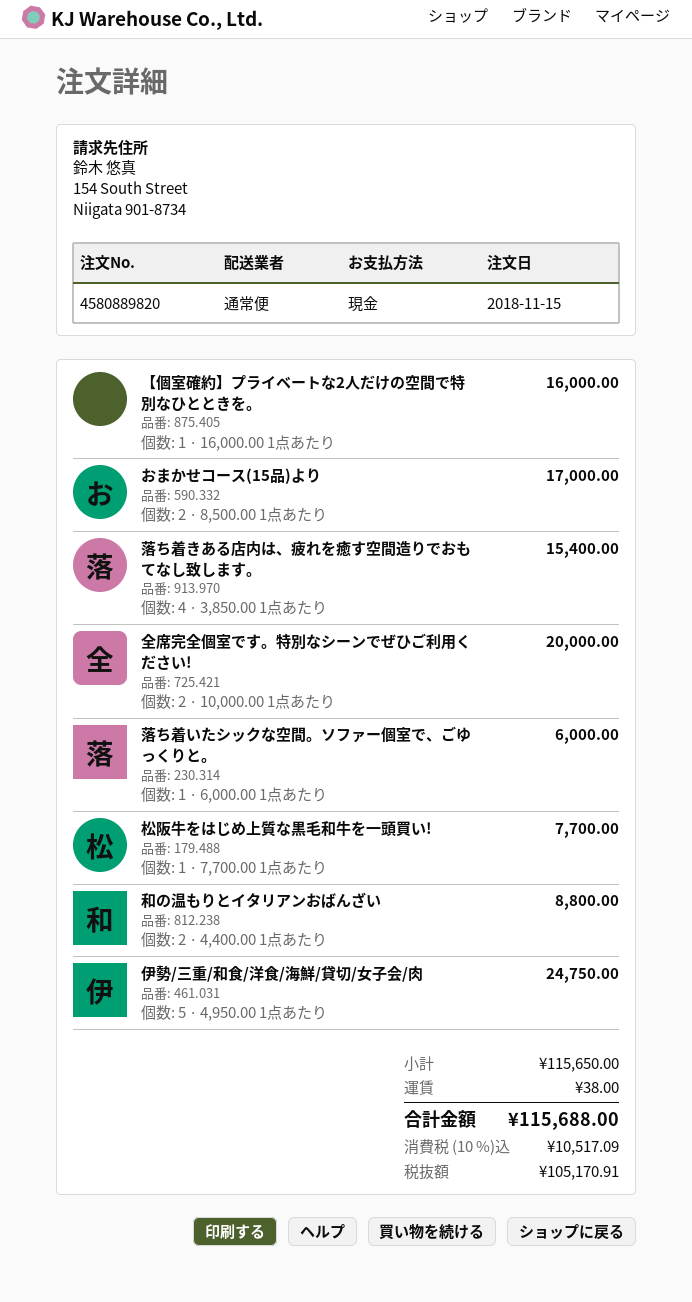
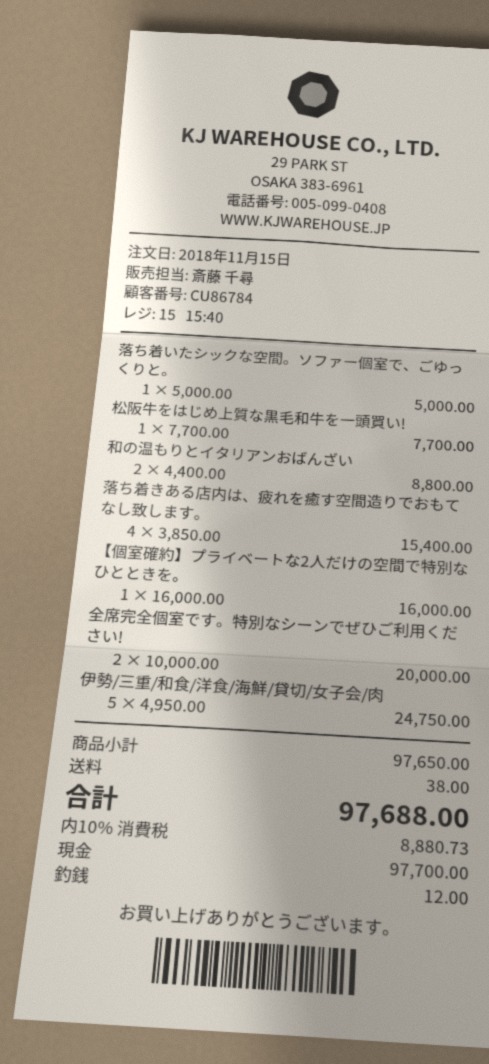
おまかせコース(15品)より: 2 x 8500.00 = 17000.00 -> none
落ち着いたシックな空間。ソファー個室で、ごゆっくりと。: 1 x 6000.00 = 6000.00 -> 1 x 5000.00 = 5000.00
subtotal: 115650.00 -> 97650.00
tax: 10% = 10517.09 -> 10% = 8880.73
total: 115688.00 -> 97688.00

